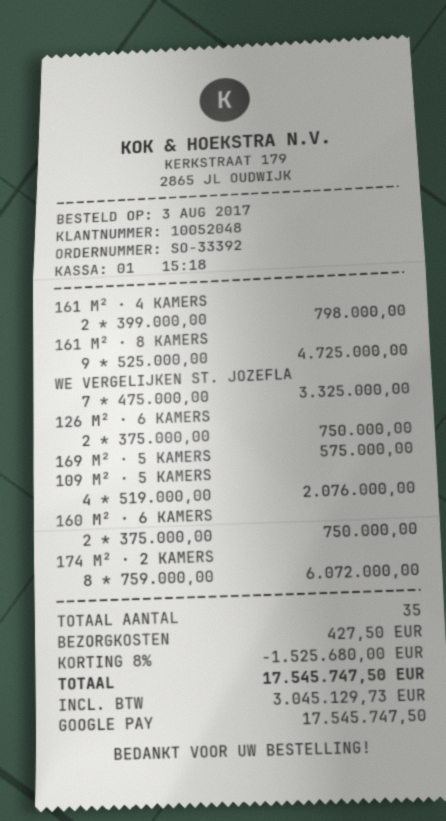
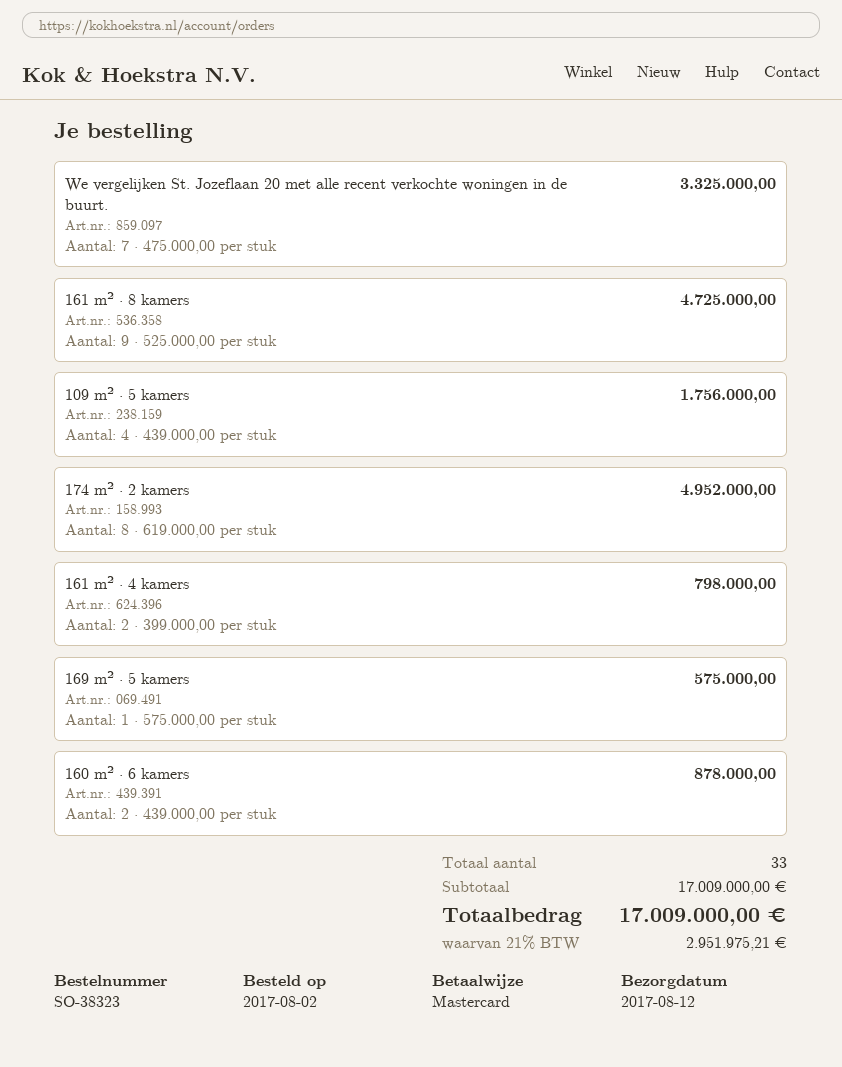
order number: SO-33392 -> SO-38323
order date: 2017-08-03 -> 2017-08-02
payment method: Google Pay -> Mastercard
126 M² · 6 KAMERS: 2 x 375000.00 = 750000.00 -> none
109 M² · 5 KAMERS: 4 x 519000.00 = 2076000.00 -> 4 x 439000.00 = 1756000.00
160 M² · 6 KAMERS: 2 x 375000.00 = 750000.00 -> 2 x 439000.00 = 878000.00
174 M² · 2 KAMERS: 8 x 759000.00 = 6072000.00 -> 8 x 619000.00 = 4952000.00
total quantity: 35 -> 33
discount: 8% = 1525680.00 -> none
shipping: 427.50 -> none
tax: 3045129.73 -> 2951975.21
total: 17545747.50 -> 17009000.00

